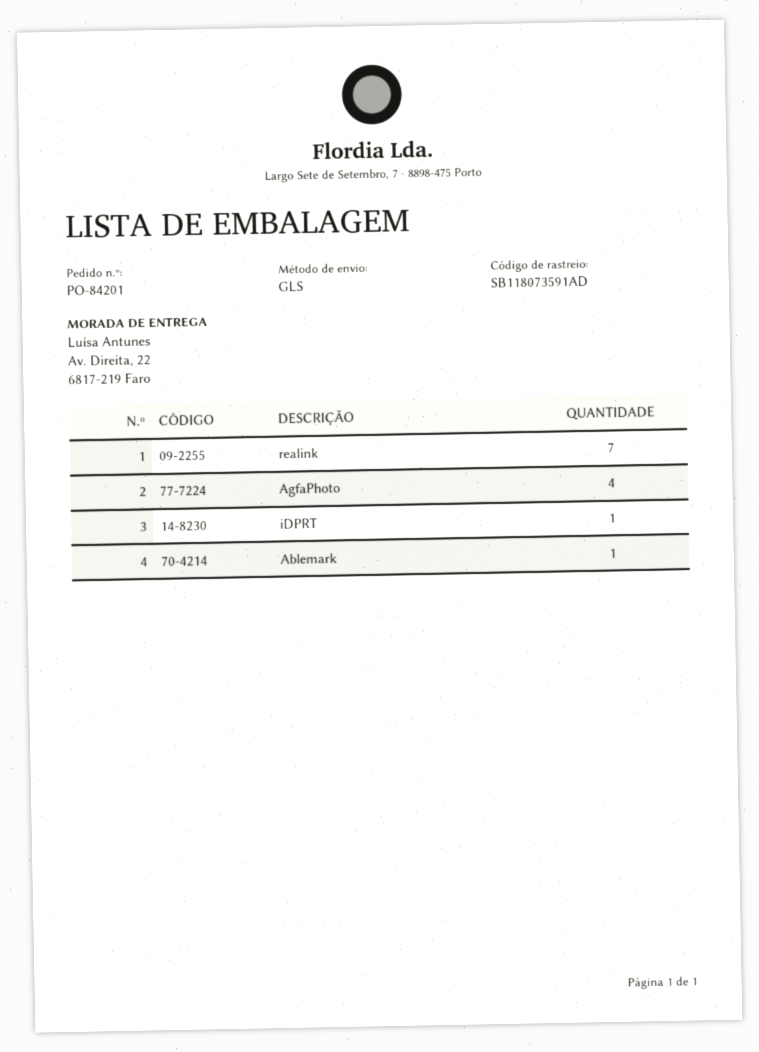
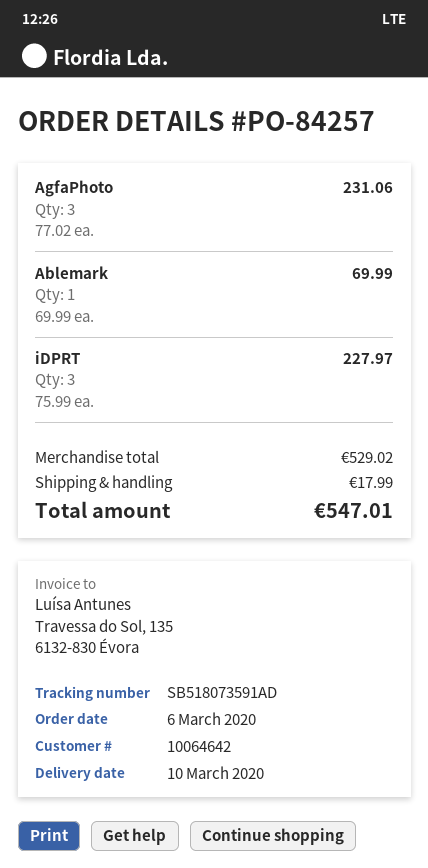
order number: PO-84201 -> PO-84257
tracking number: SB118073591AD -> SB518073591AD
realink: 7 -> none
AgfaPhoto: 4 -> 3
iDPRT: 1 -> 3

